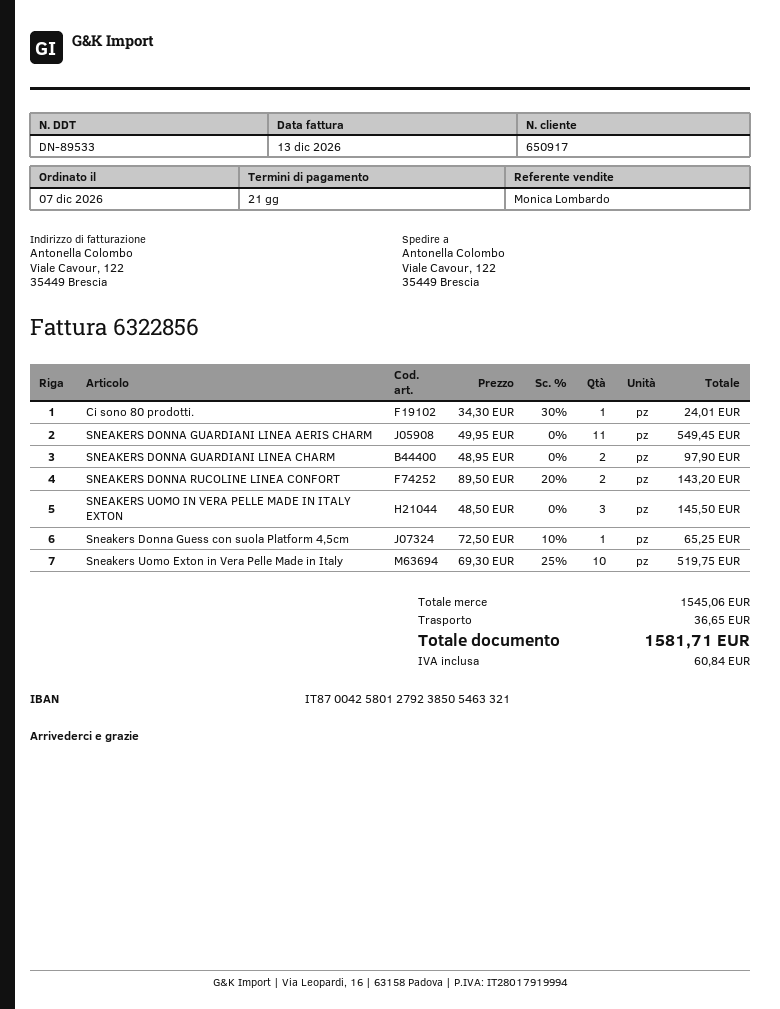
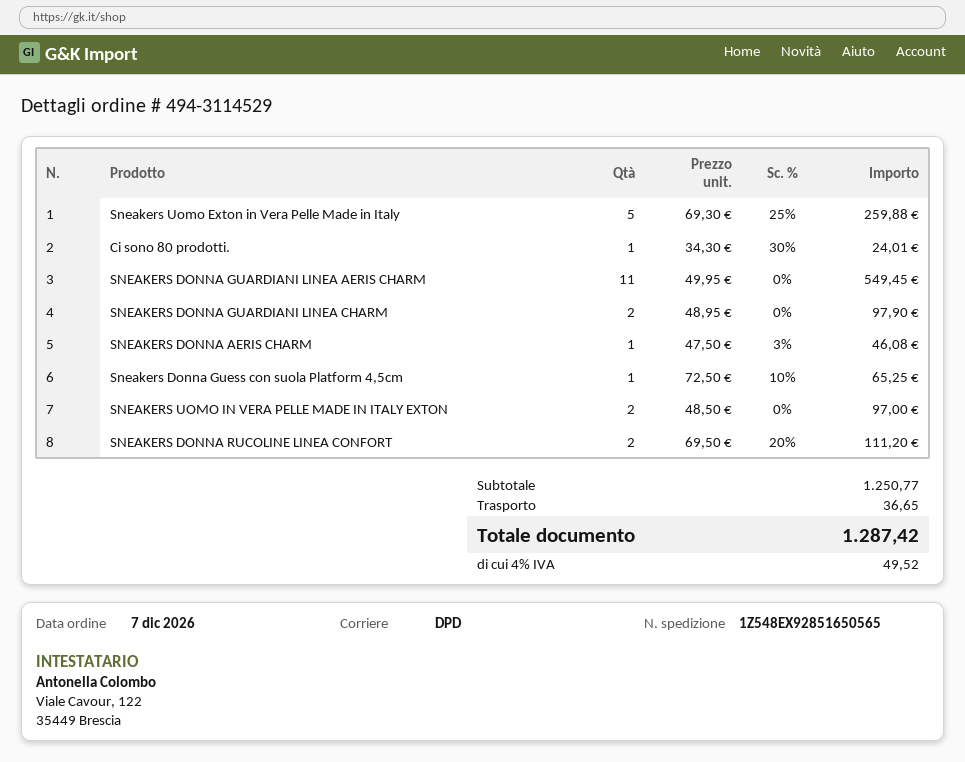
SNEAKERS DONNA RUCOLINE LINEA CONFORT: 2 x 89.50 - 20% = 143.20 -> 2 x 69.50 - 20% = 111.20
SNEAKERS UOMO IN VERA PELLE MADE IN ITALY EXTON: 3 x 48.50 = 145.50 -> 2 x 48.50 = 97.00
Sneakers Uomo Exton in Vera Pelle Made in Italy: 10 x 69.30 - 25% = 519.75 -> 5 x 69.30 - 25% = 259.88
SNEAKERS DONNA AERIS CHARM: none -> 1 x 47.50 - 3% = 46.08
subtotal: 1545.06 -> 1250.77
tax: 60.84 -> 49.52
total: 1581.71 -> 1287.42

